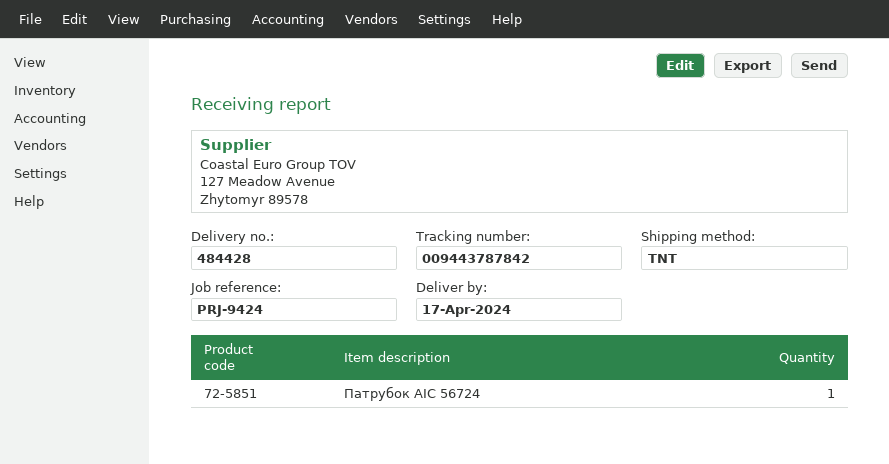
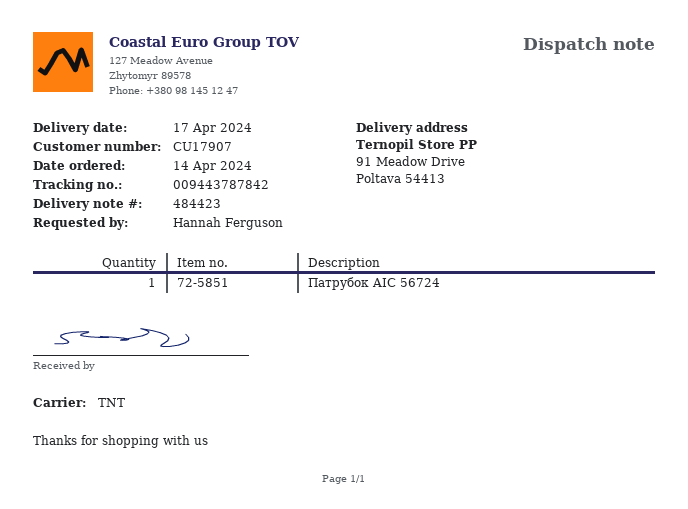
delivery note number: 484428 -> 484423

